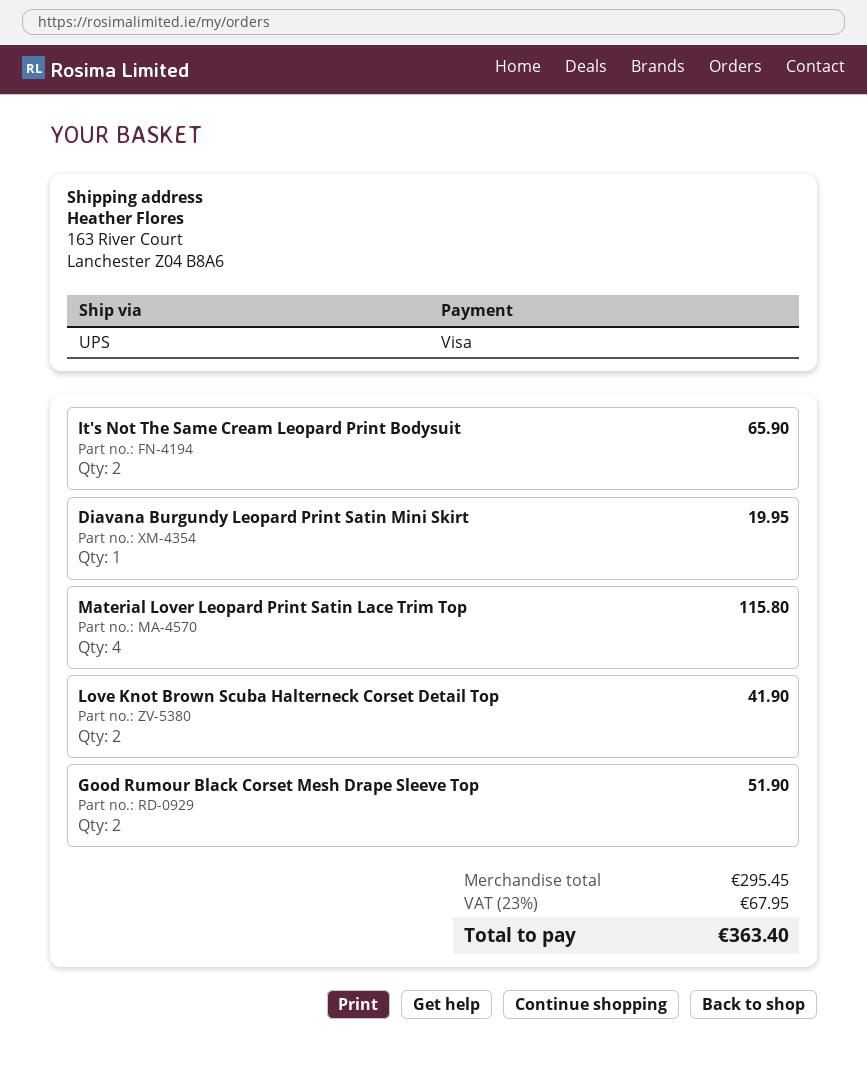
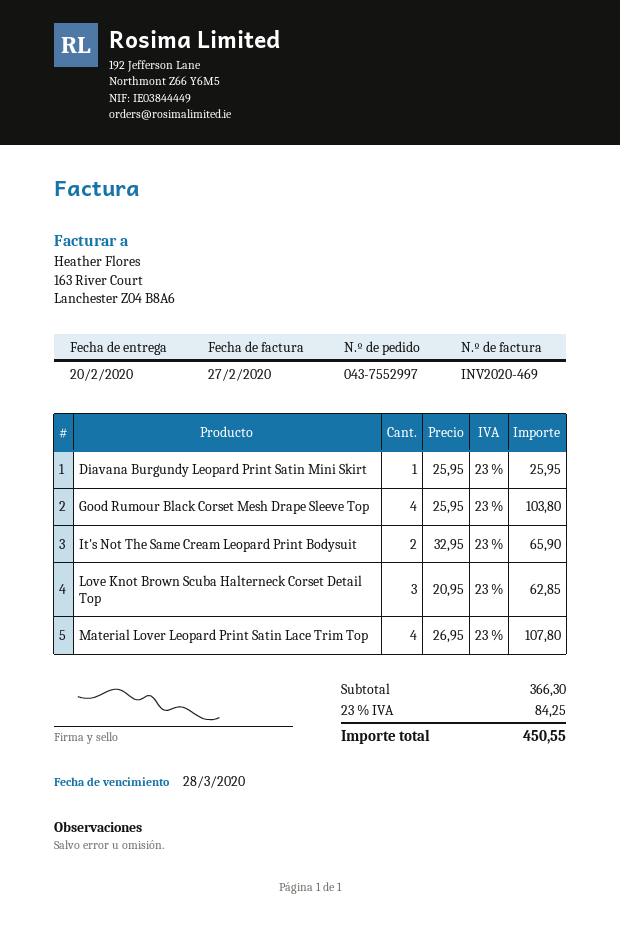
Diavana Burgundy Leopard Print Satin Mini Skirt: 1 for 19.95 -> 1 for 25.95
Material Lover Leopard Print Satin Lace Trim Top: 4 for 115.80 -> 4 for 107.80
Love Knot Brown Scuba Halterneck Corset Detail Top: 2 for 41.90 -> 3 for 62.85
Good Rumour Black Corset Mesh Drape Sleeve Top: 2 for 51.90 -> 4 for 103.80
subtotal: 295.45 -> 366.30
tax: 23% = 67.95 -> 23% = 84.25
total: 363.40 -> 450.55

